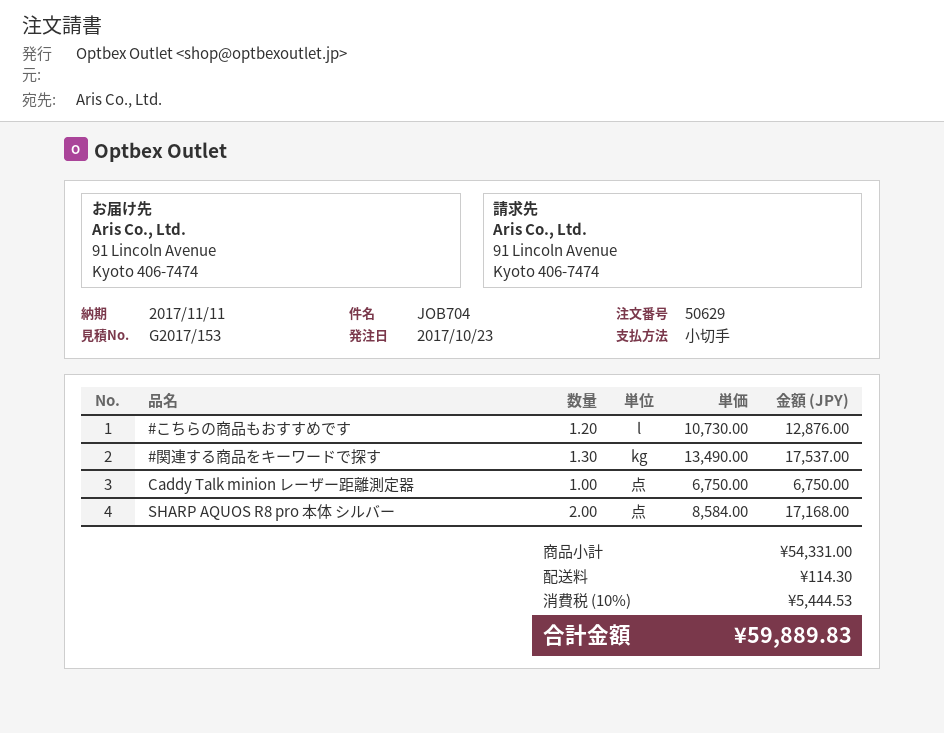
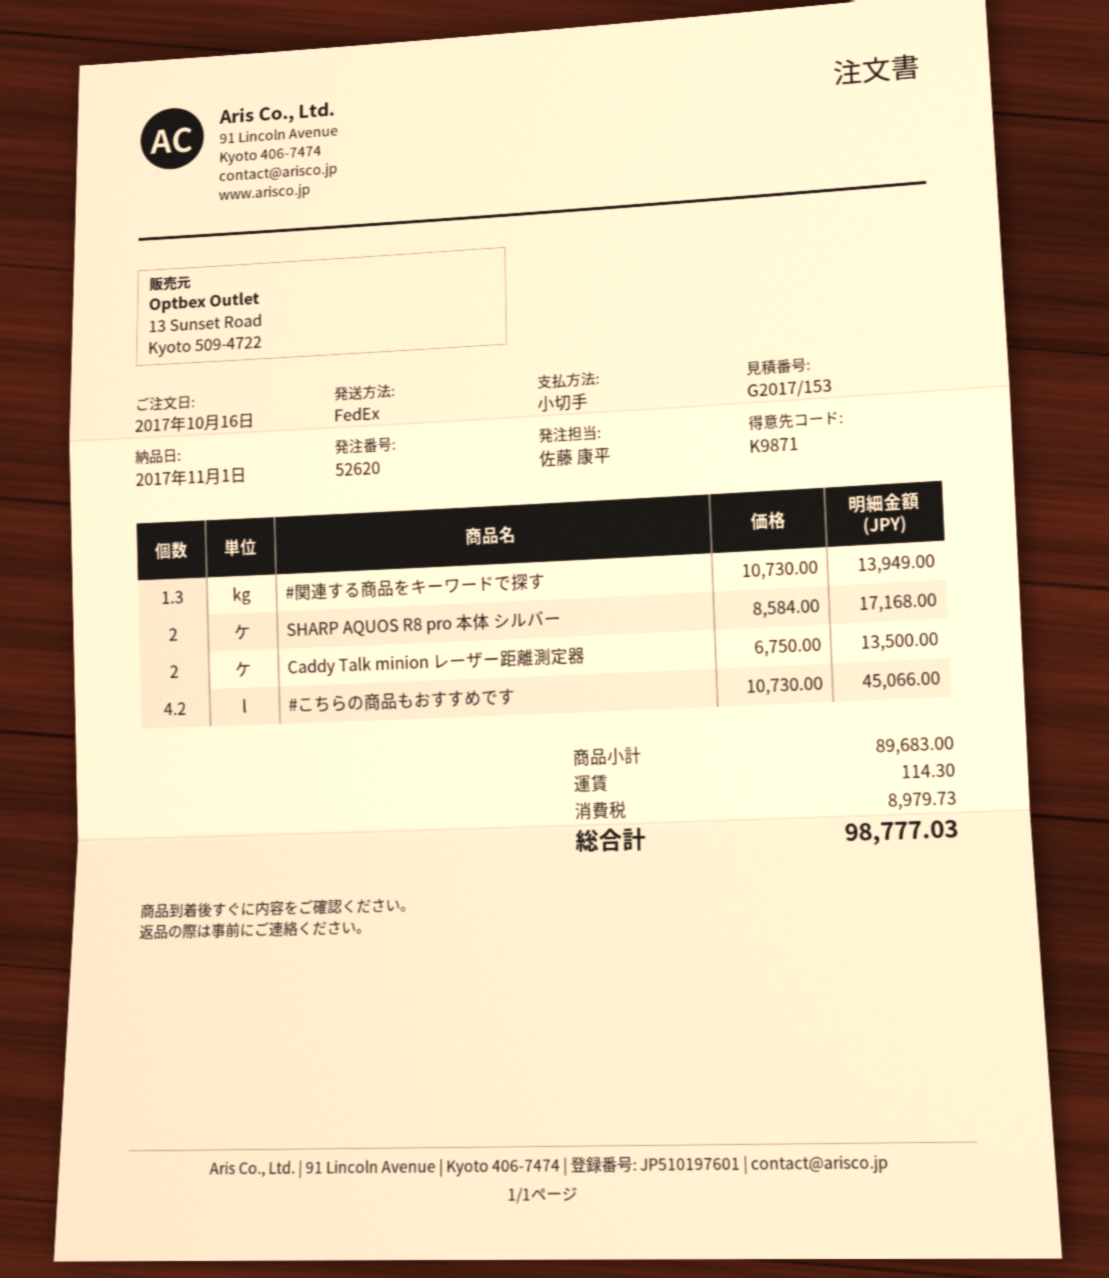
order number: 50629 -> 52620
order date: 2017-10-23 -> 2017-10-16
delivery date: 2017-11-11 -> 2017-11-01
#こちらの商品もおすすめです: 1.2 x 10730.00 = 12876.00 -> 4.2 x 10730.00 = 45066.00
#関連する商品をキーワードで探す: 1.3 x 13490.00 = 17537.00 -> 1.3 x 10730.00 = 13949.00
Caddy Talk minion レーザー距離測定器: 1 x 6750.00 = 6750.00 -> 2 x 6750.00 = 13500.00
subtotal: 54331.00 -> 89683.00
tax: 5444.53 -> 8979.73
total: 59889.83 -> 98777.03

